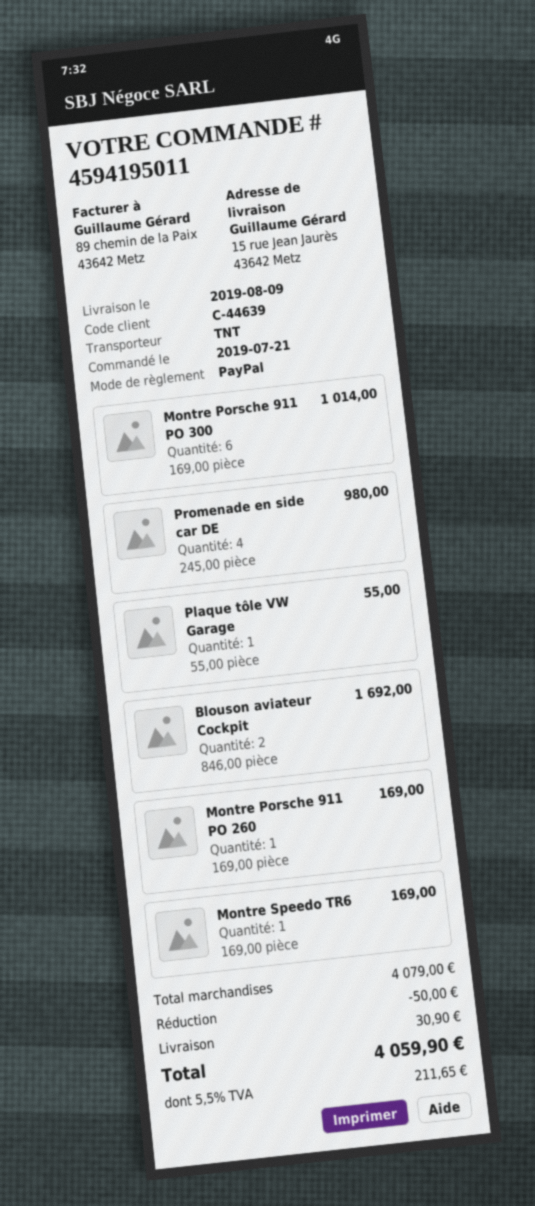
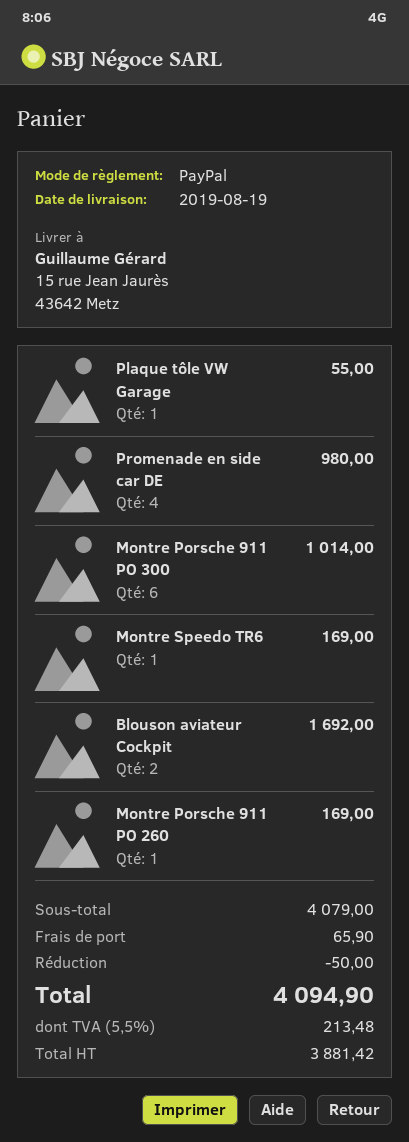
delivery date: 2019-08-09 -> 2019-08-19
shipping: 30.90 -> 65.90
tax: 5.5% = 211.65 -> 5.5% = 213.48
total: 4059.90 -> 4094.90

